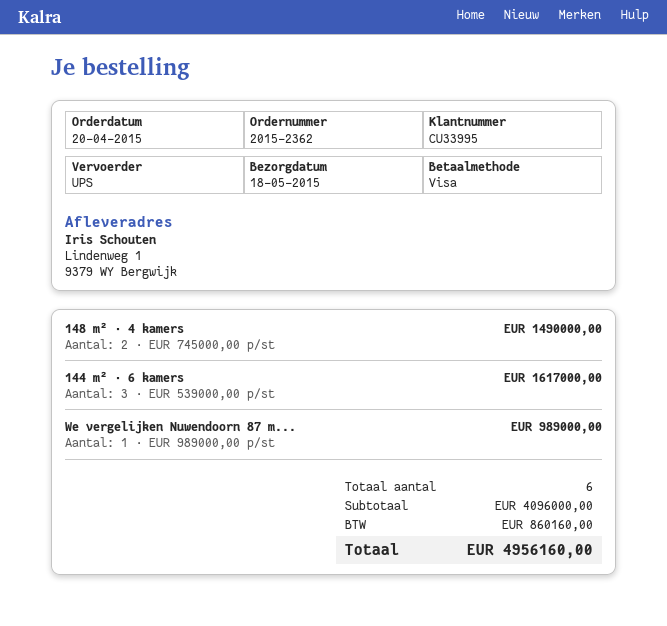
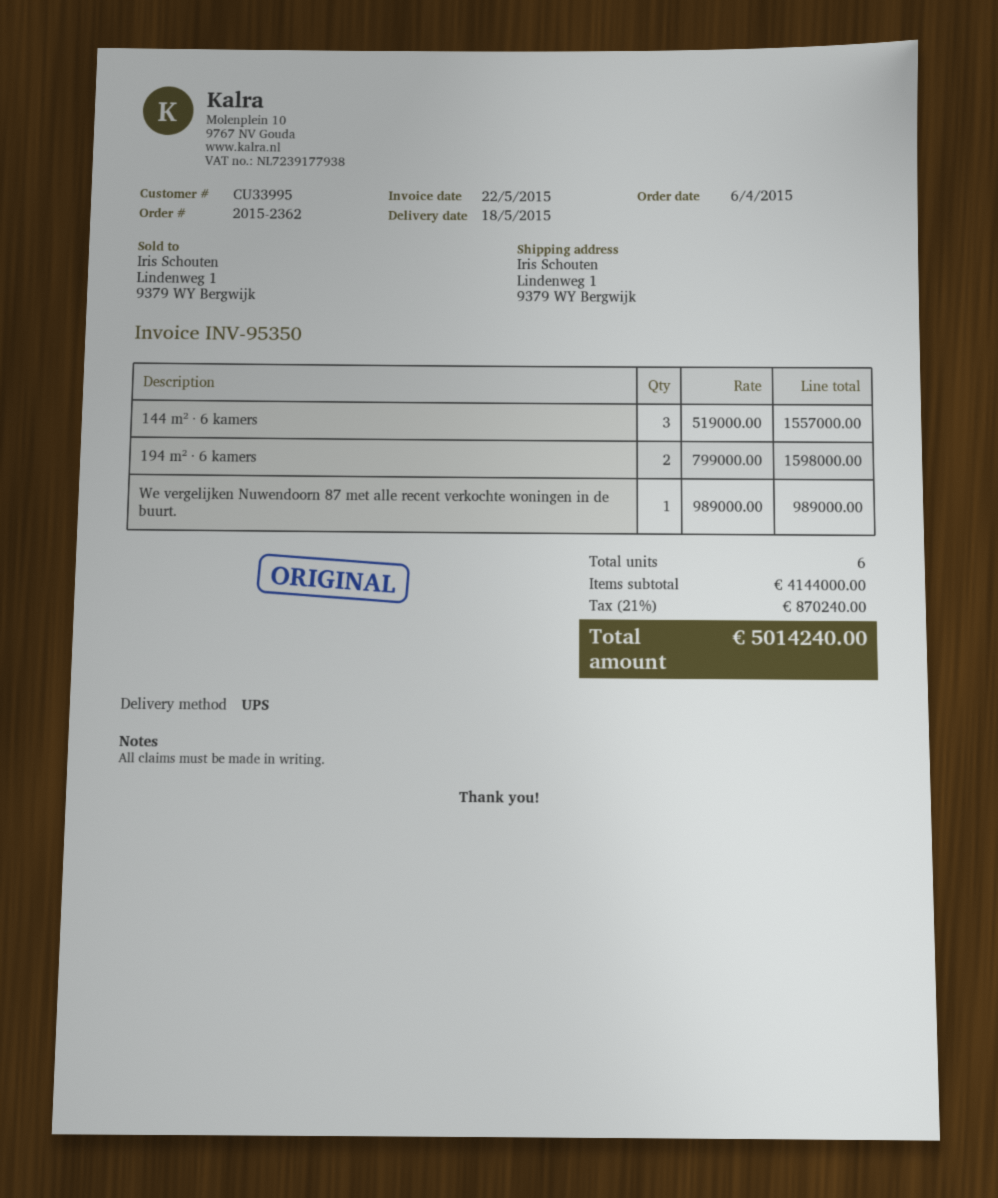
order date: 2015-04-20 -> 2015-04-06
148 m² · 4 kamers: 2 x 745000.00 = 1490000.00 -> none
144 m² · 6 kamers: 3 x 539000.00 = 1617000.00 -> 3 x 519000.00 = 1557000.00
194 m² · 6 kamers: none -> 2 x 799000.00 = 1598000.00
subtotal: 4096000.00 -> 4144000.00
tax: 860160.00 -> 870240.00
total: 4956160.00 -> 5014240.00

